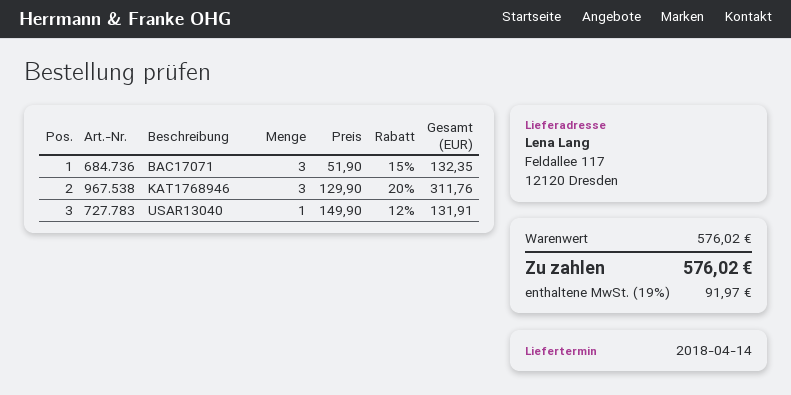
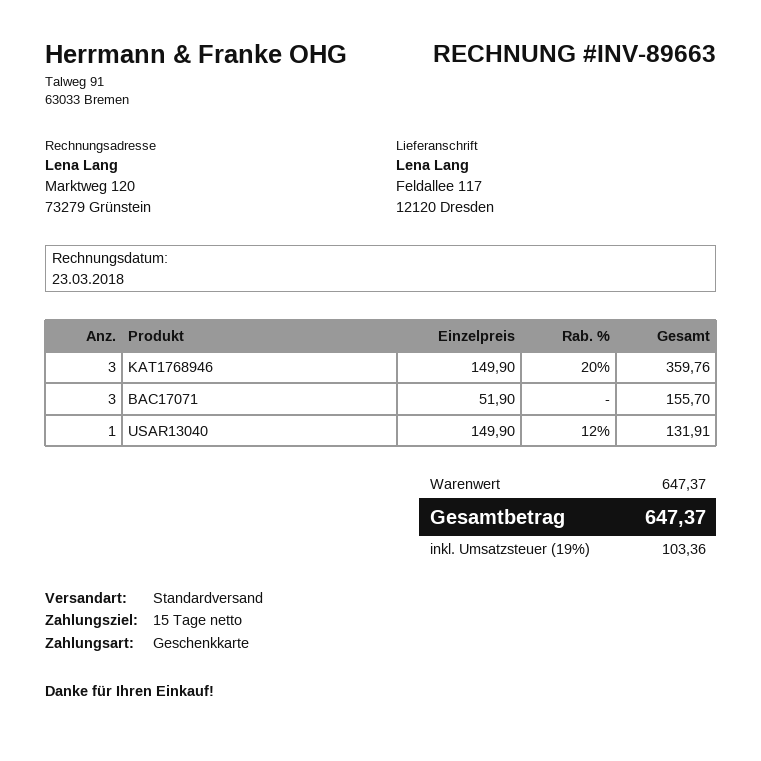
BAC17071: 3 x 51.90 - 15% = 132.35 -> 3 x 51.90 = 155.70
KAT1768946: 3 x 129.90 - 20% = 311.76 -> 3 x 149.90 - 20% = 359.76
subtotal: 576.02 -> 647.37
tax: 19% = 91.97 -> 19% = 103.36
total: 576.02 -> 647.37

